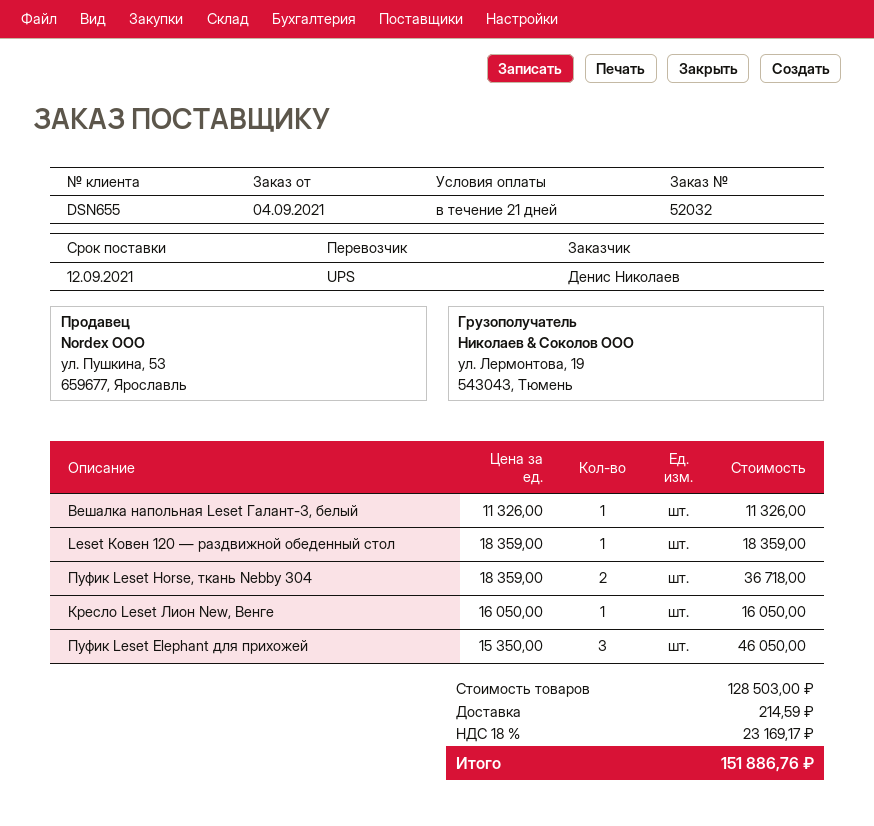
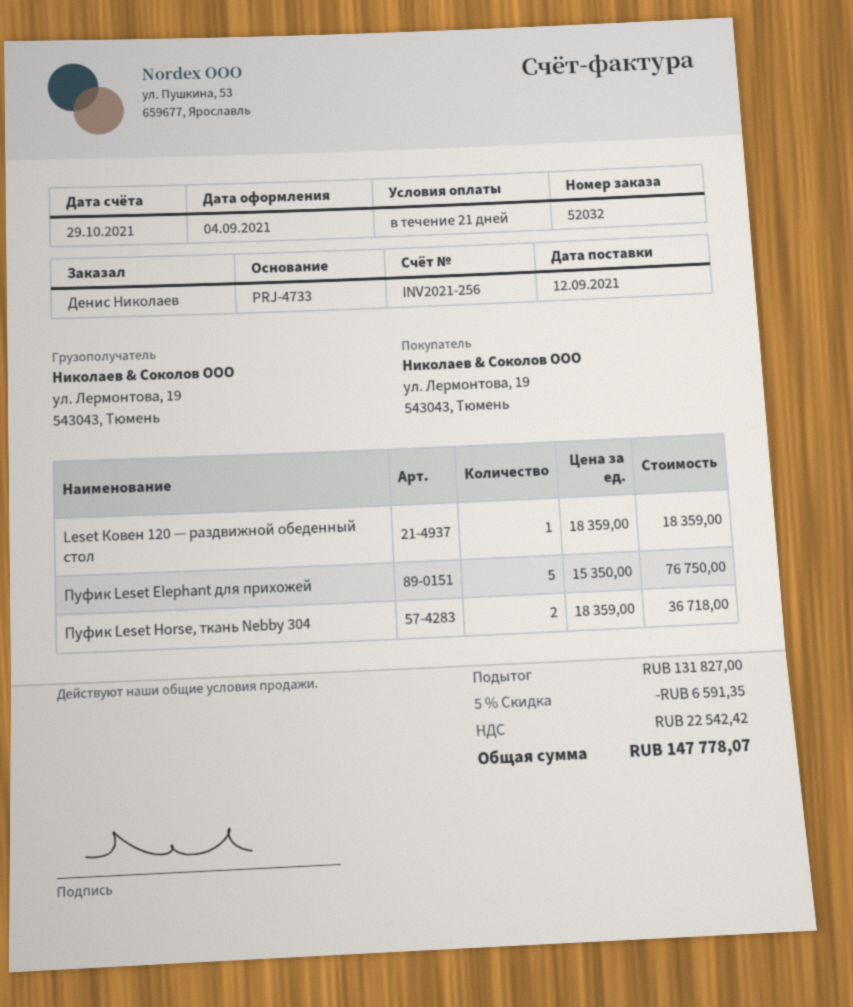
Вешалка напольная Leset Галант-3, белый: 1 x 11326.00 = 11326.00 -> none
Кресло Leset Лион New, Венге: 1 x 16050.00 = 16050.00 -> none
Пуфик Leset Elephant для прихожей: 3 x 15350.00 = 46050.00 -> 5 x 15350.00 = 76750.00
subtotal: 128503.00 -> 131827.00
discount: none -> 5% = 6591.35
shipping: 214.59 -> none
tax: 23169.17 -> 22542.42
total: 151886.76 -> 147778.07

